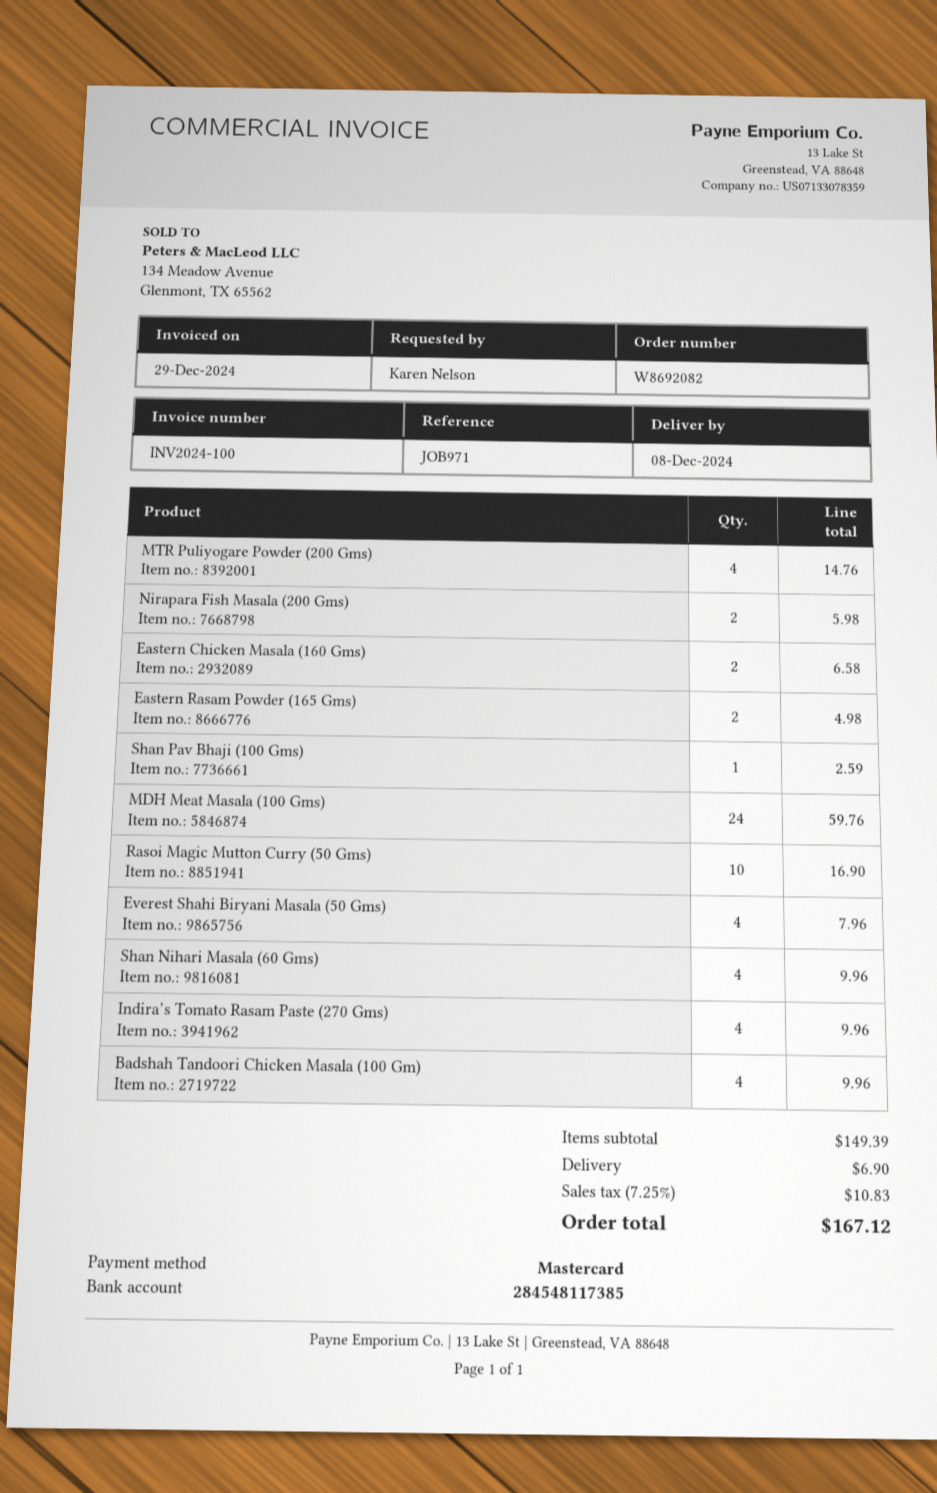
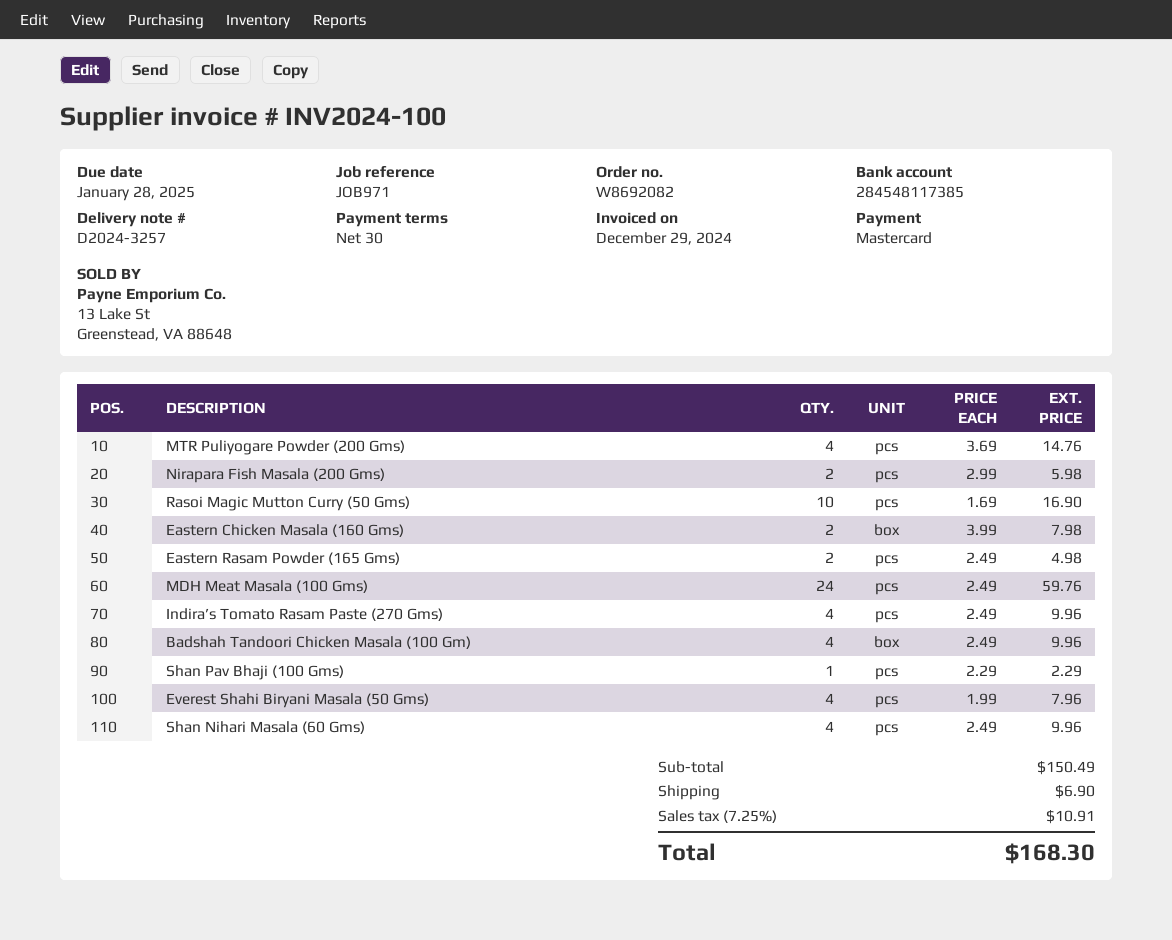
Eastern Chicken Masala (160 Gms): 2 for 6.58 -> 2 for 7.98
Shan Pav Bhaji (100 Gms): 1 for 2.59 -> 1 for 2.29
subtotal: 149.39 -> 150.49
tax: 7.25% = 10.83 -> 7.25% = 10.91
total: 167.12 -> 168.30

